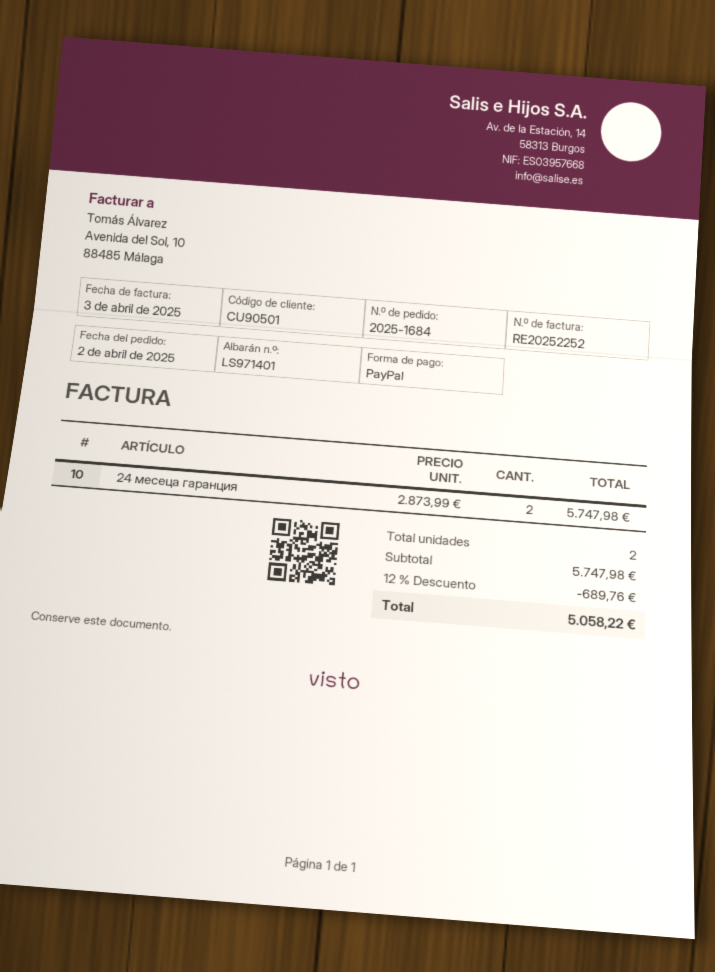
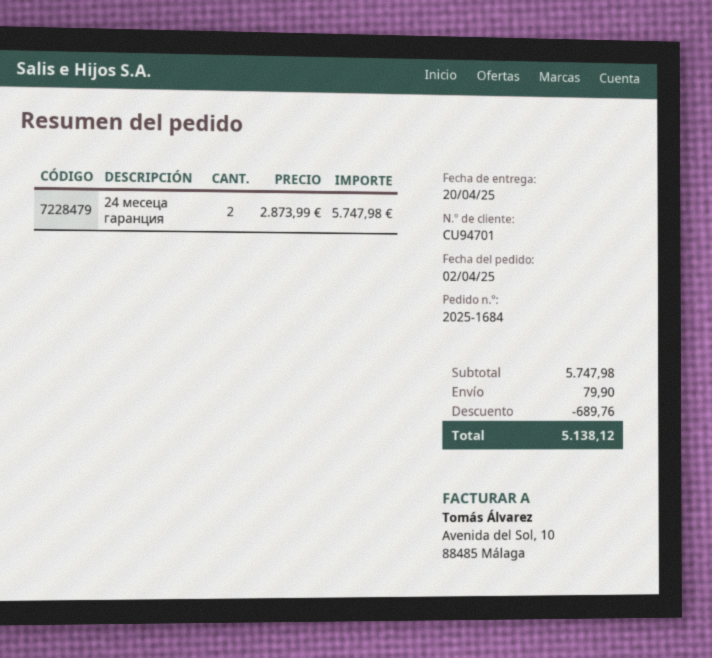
customer number: CU90501 -> CU94701
shipping: none -> 79.90
total: 5058.22 -> 5138.12

